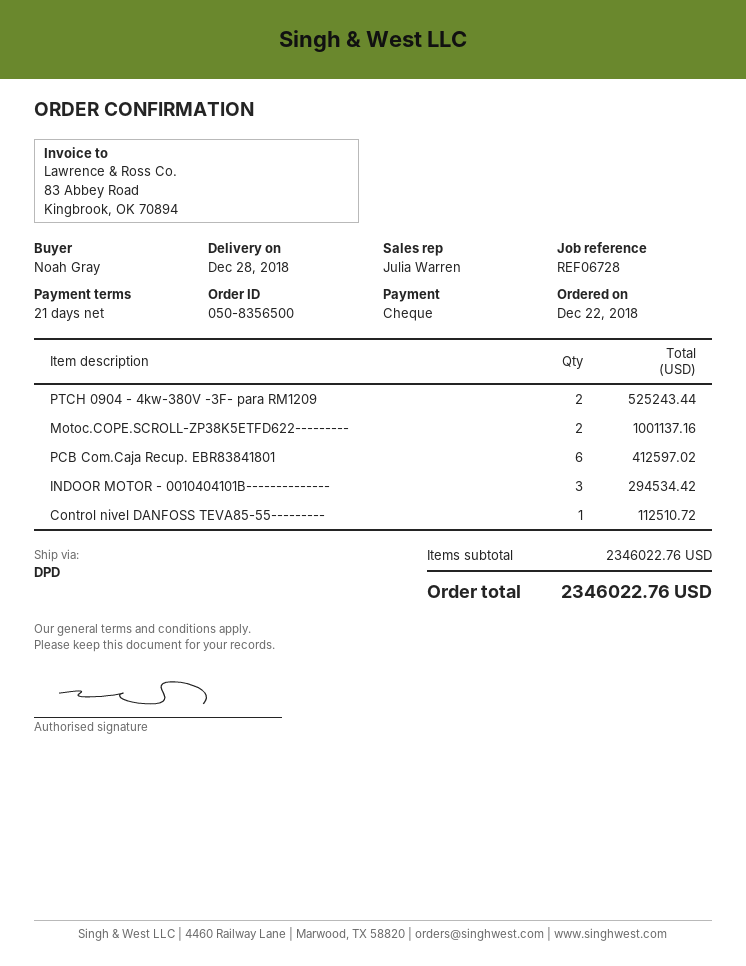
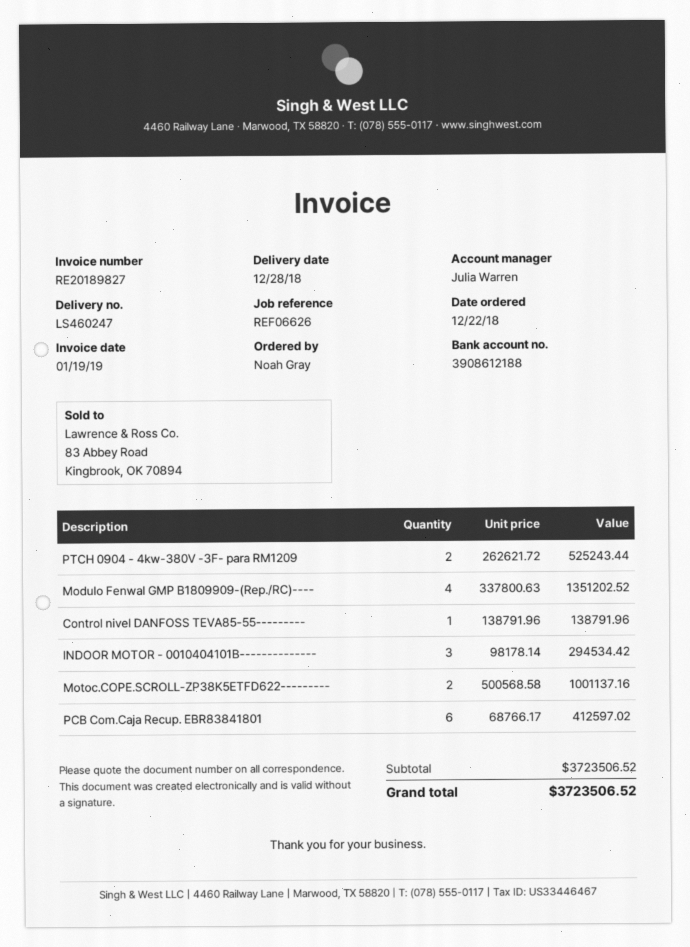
reference: REF06728 -> REF06626
Control nivel DANFOSS TEVA85-55---------: 1 for 112510.72 -> 1 for 138791.96
Modulo Fenwal GMP B1809909-(Rep./RC)----: none -> 4 for 1351202.52
subtotal: 2346022.76 -> 3723506.52
total: 2346022.76 -> 3723506.52

